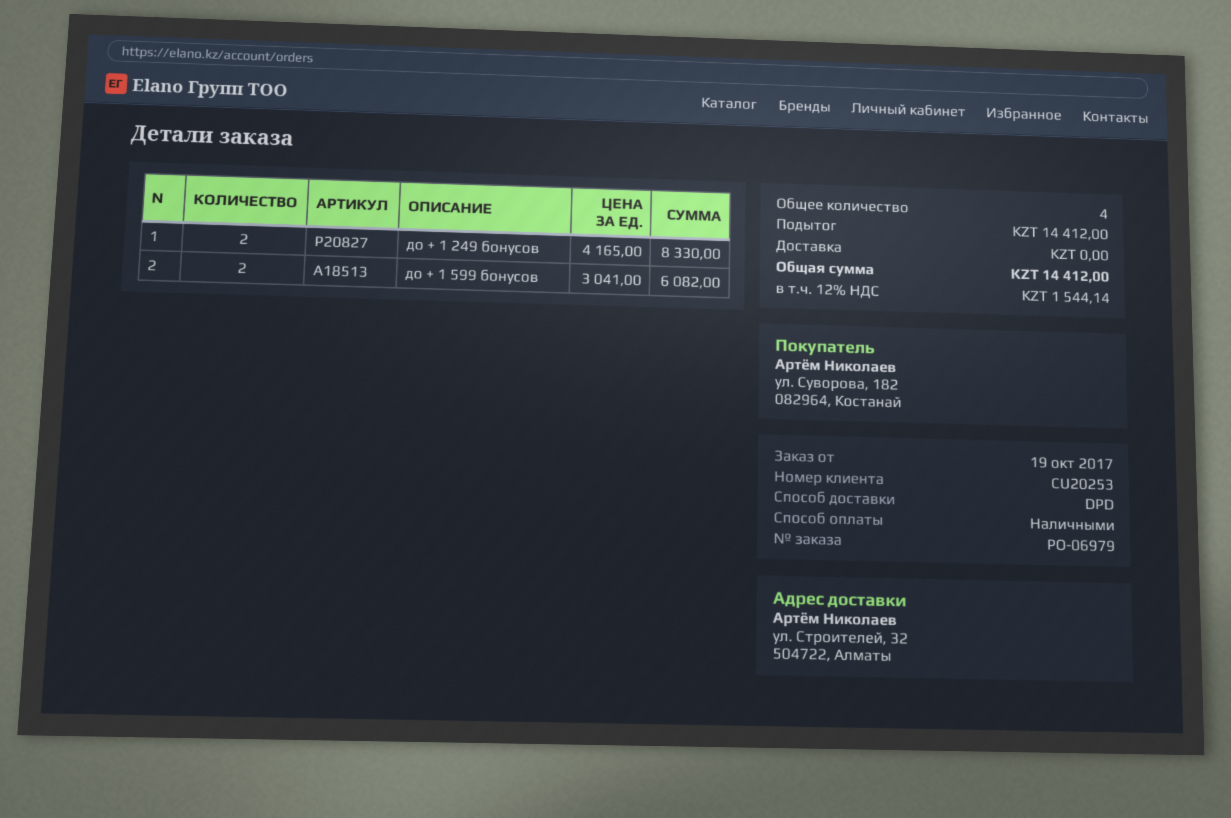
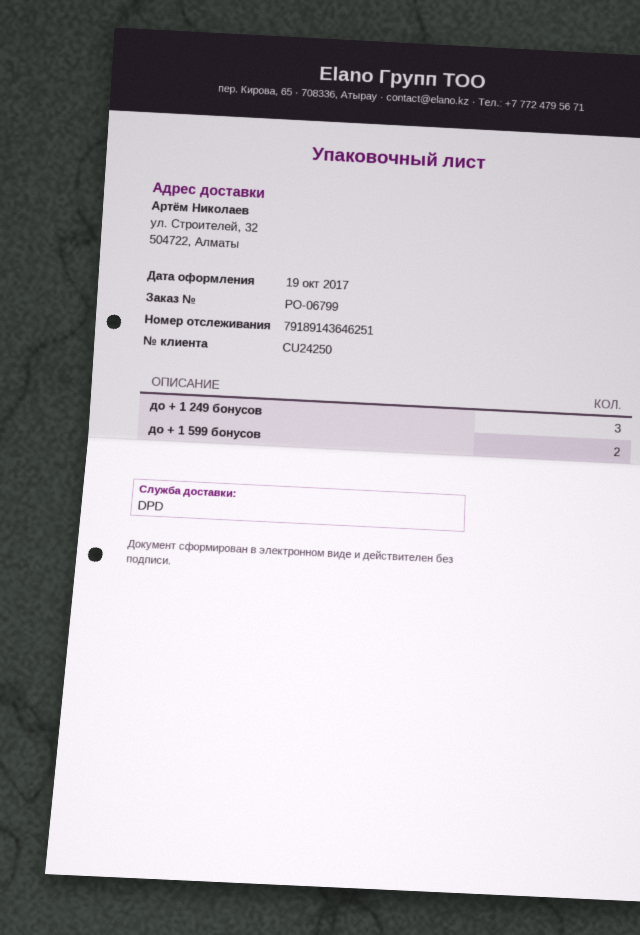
order number: PO-06979 -> PO-06799
customer number: CU20253 -> CU24250
до + 1 249 бонусов: 2 -> 3

